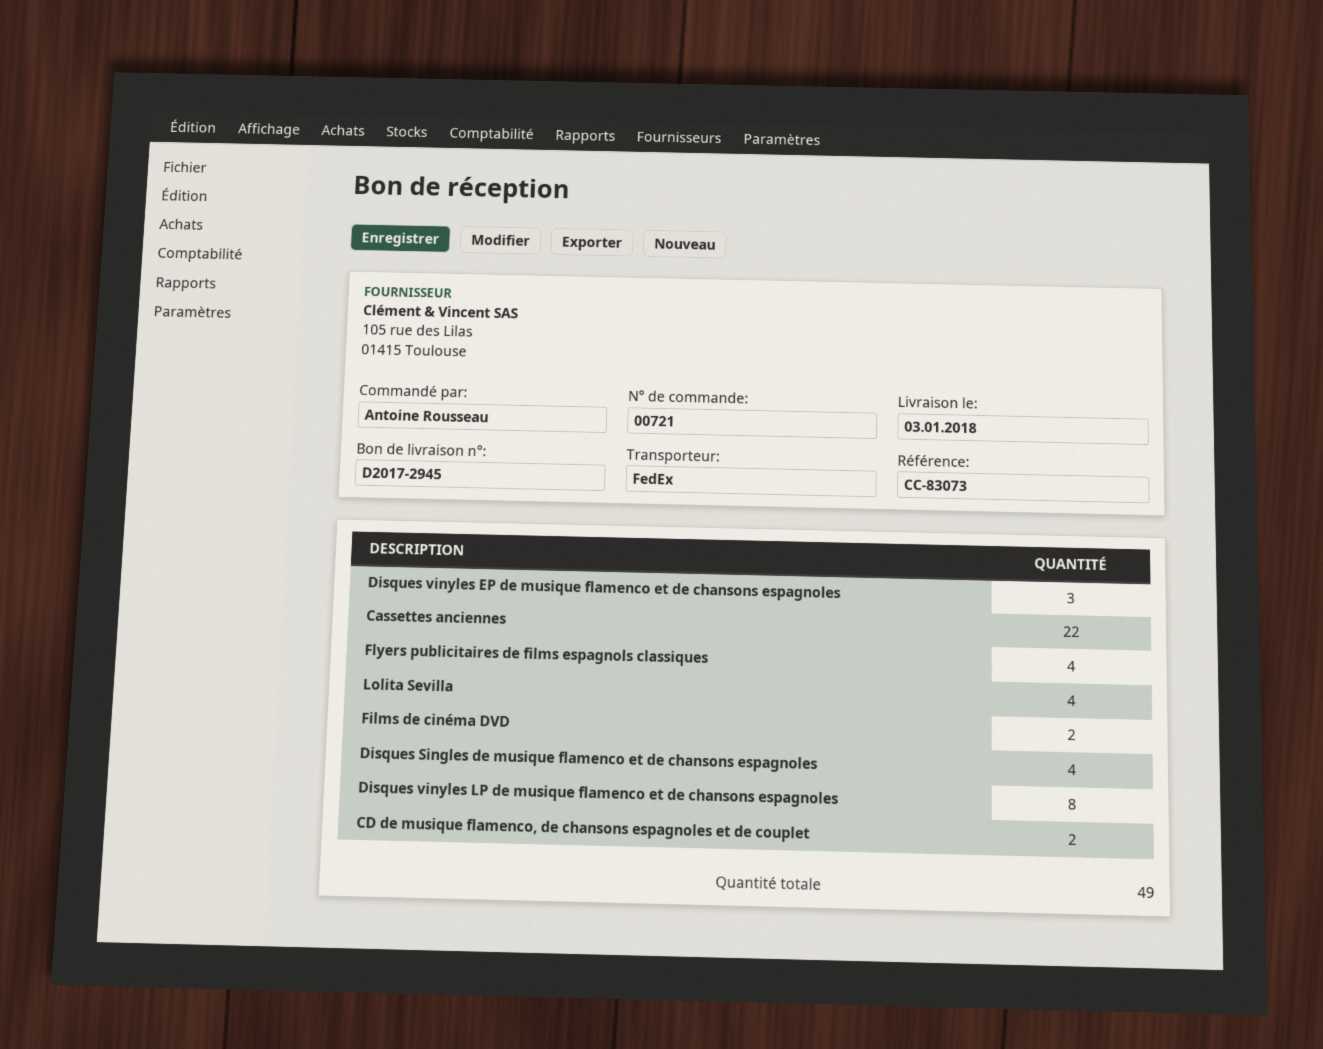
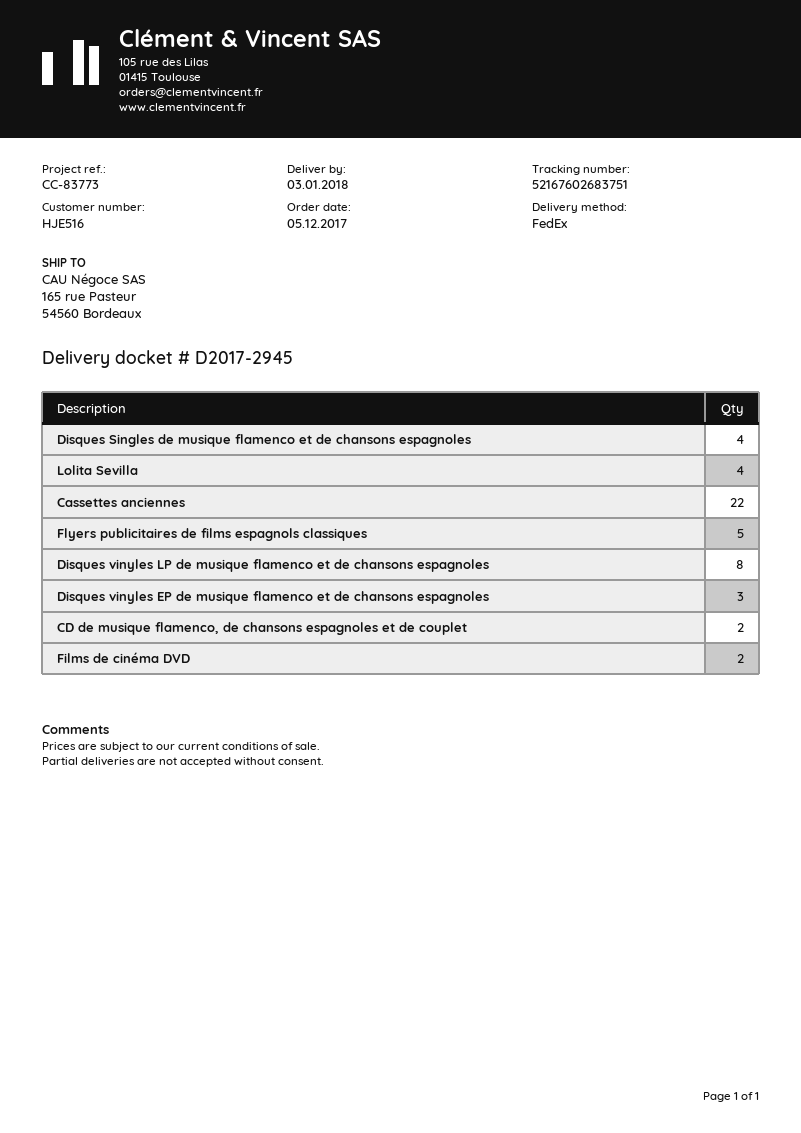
reference: CC-83073 -> CC-83773
Flyers publicitaires de films espagnols classiques: 4 -> 5

